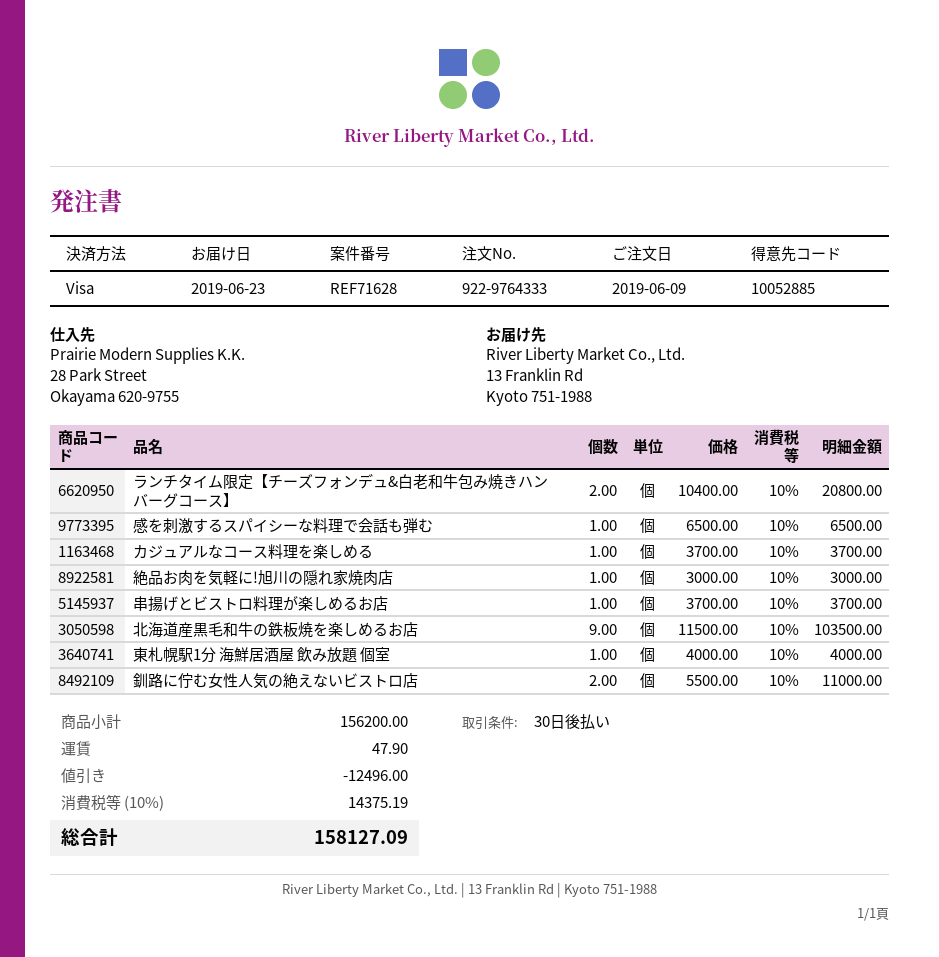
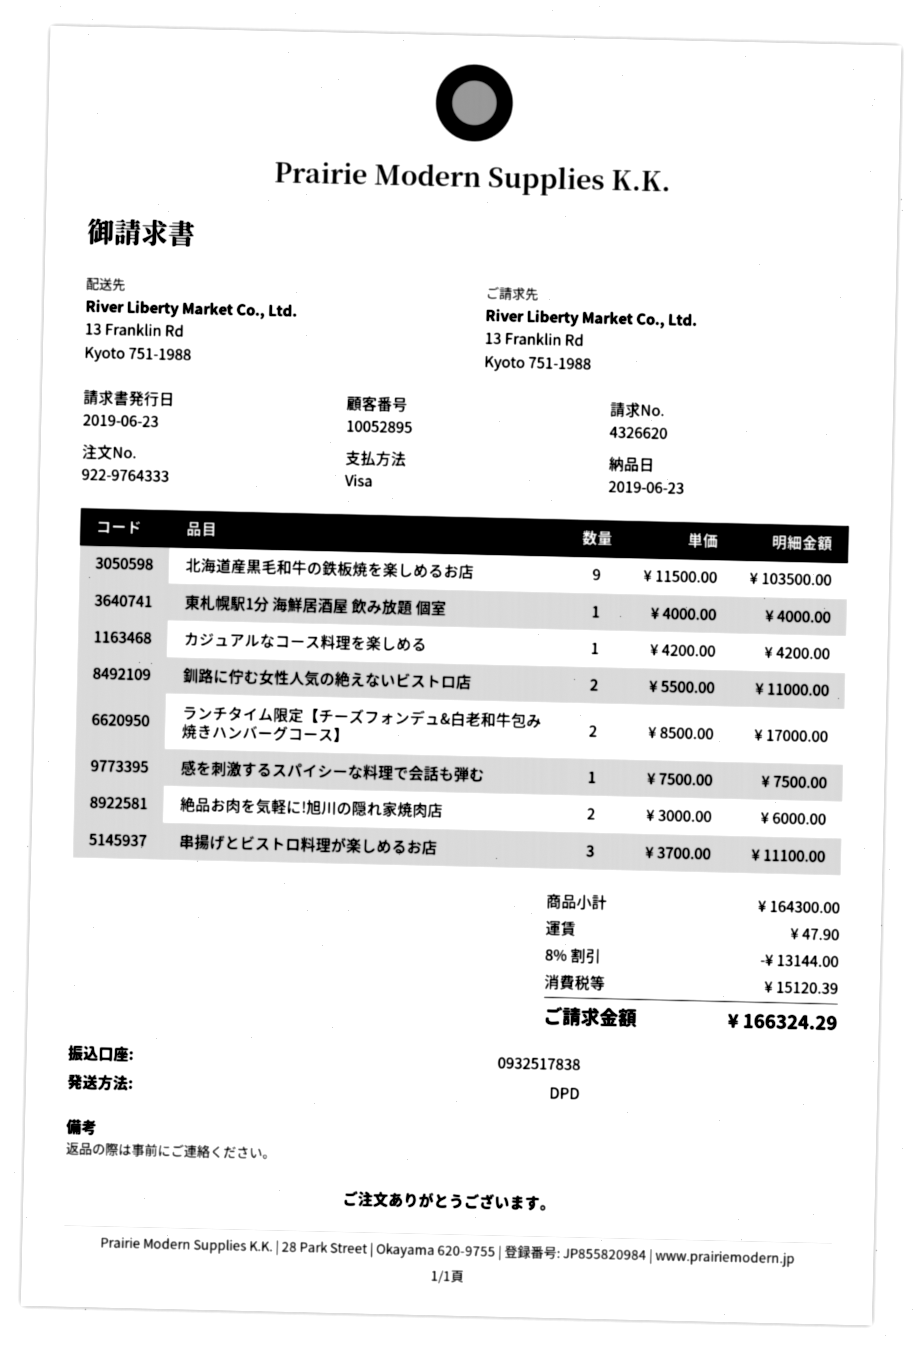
customer number: 10052885 -> 10052895
ランチタイム限定【チーズフォンデュ&白老和牛包み焼きハンバーグコース】: 2 x 10400.00 = 20800.00 -> 2 x 8500.00 = 17000.00
感を刺激するスパイシーな料理で会話も弾む: 1 x 6500.00 = 6500.00 -> 1 x 7500.00 = 7500.00
カジュアルなコース料理を楽しめる: 1 x 3700.00 = 3700.00 -> 1 x 4200.00 = 4200.00
絶品お肉を気軽に!旭川の隠れ家焼肉店: 1 x 3000.00 = 3000.00 -> 2 x 3000.00 = 6000.00
串揚げとビストロ料理が楽しめるお店: 1 x 3700.00 = 3700.00 -> 3 x 3700.00 = 11100.00
subtotal: 156200.00 -> 164300.00
discount: 12496.00 -> 13144.00
tax: 14375.19 -> 15120.39
total: 158127.09 -> 166324.29

